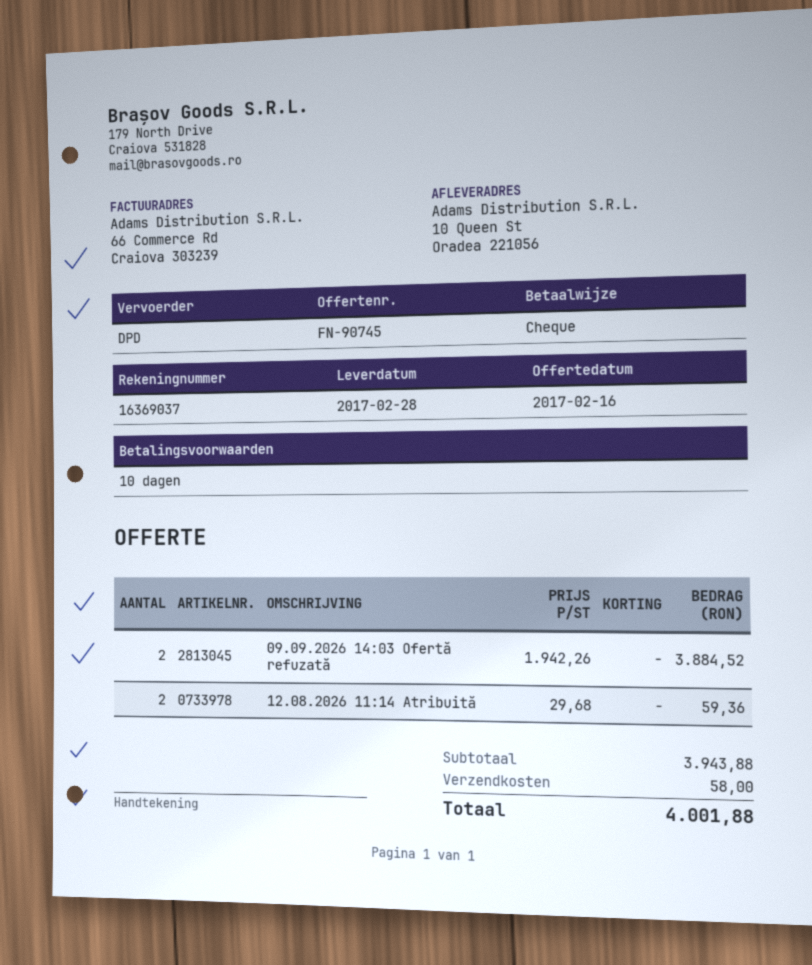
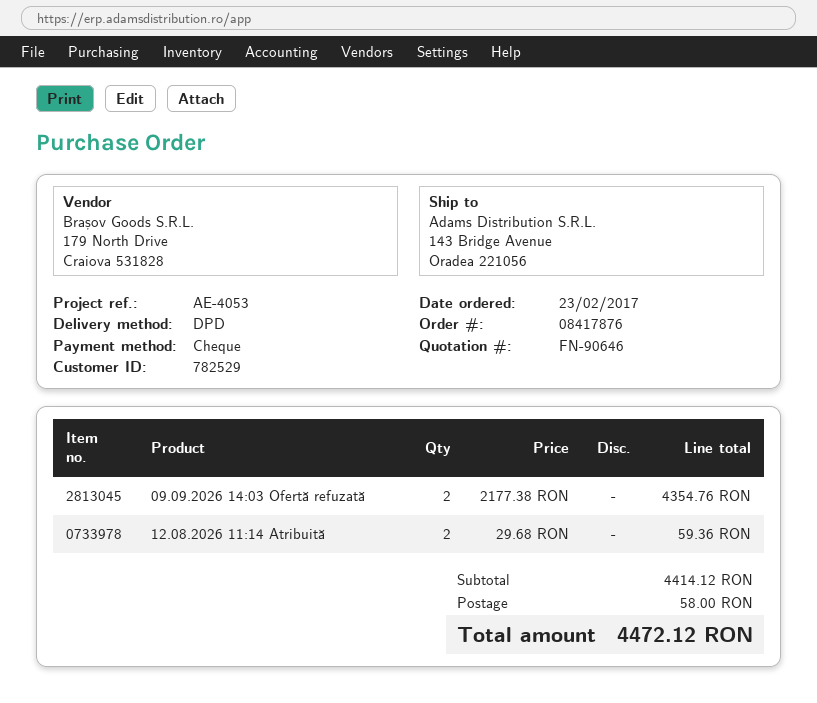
quote number: FN-90745 -> FN-90646
ship to: 10 Queen St, Oradea 221056 -> 143 Bridge Avenue, Oradea 221056
09.09.2026 14:03 Ofertă refuzată: 2 x 1942.26 = 3884.52 -> 2 x 2177.38 = 4354.76
subtotal: 3943.88 -> 4414.12
total: 4001.88 -> 4472.12

